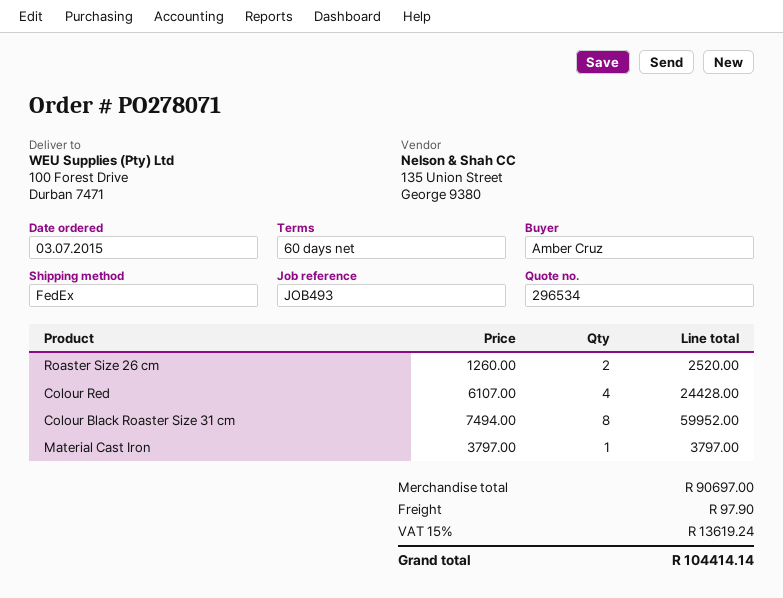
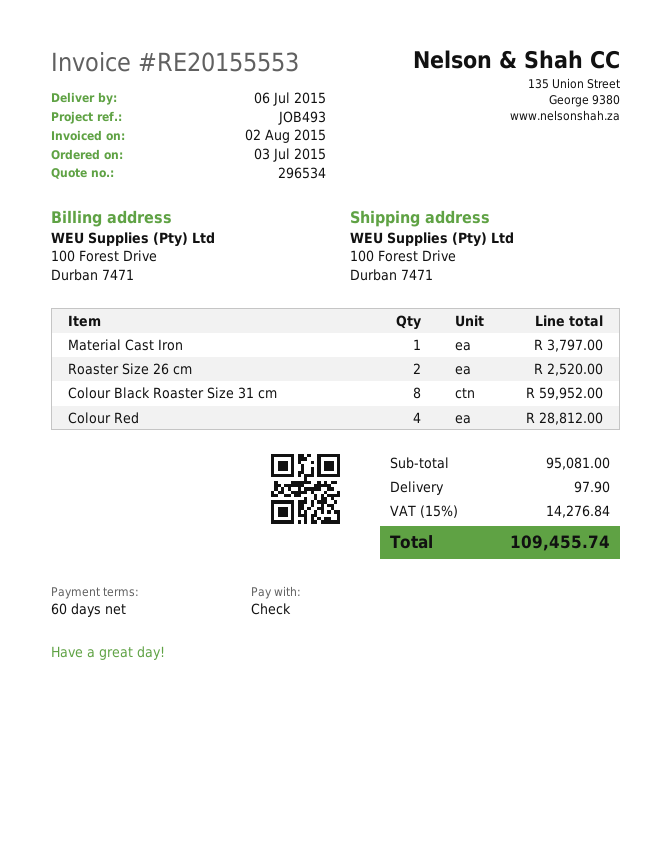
Colour Red: 4 for 24428.00 -> 4 for 28812.00
subtotal: 90697.00 -> 95081.00
tax: 15% = 13619.24 -> 15% = 14276.84
total: 104414.14 -> 109455.74

